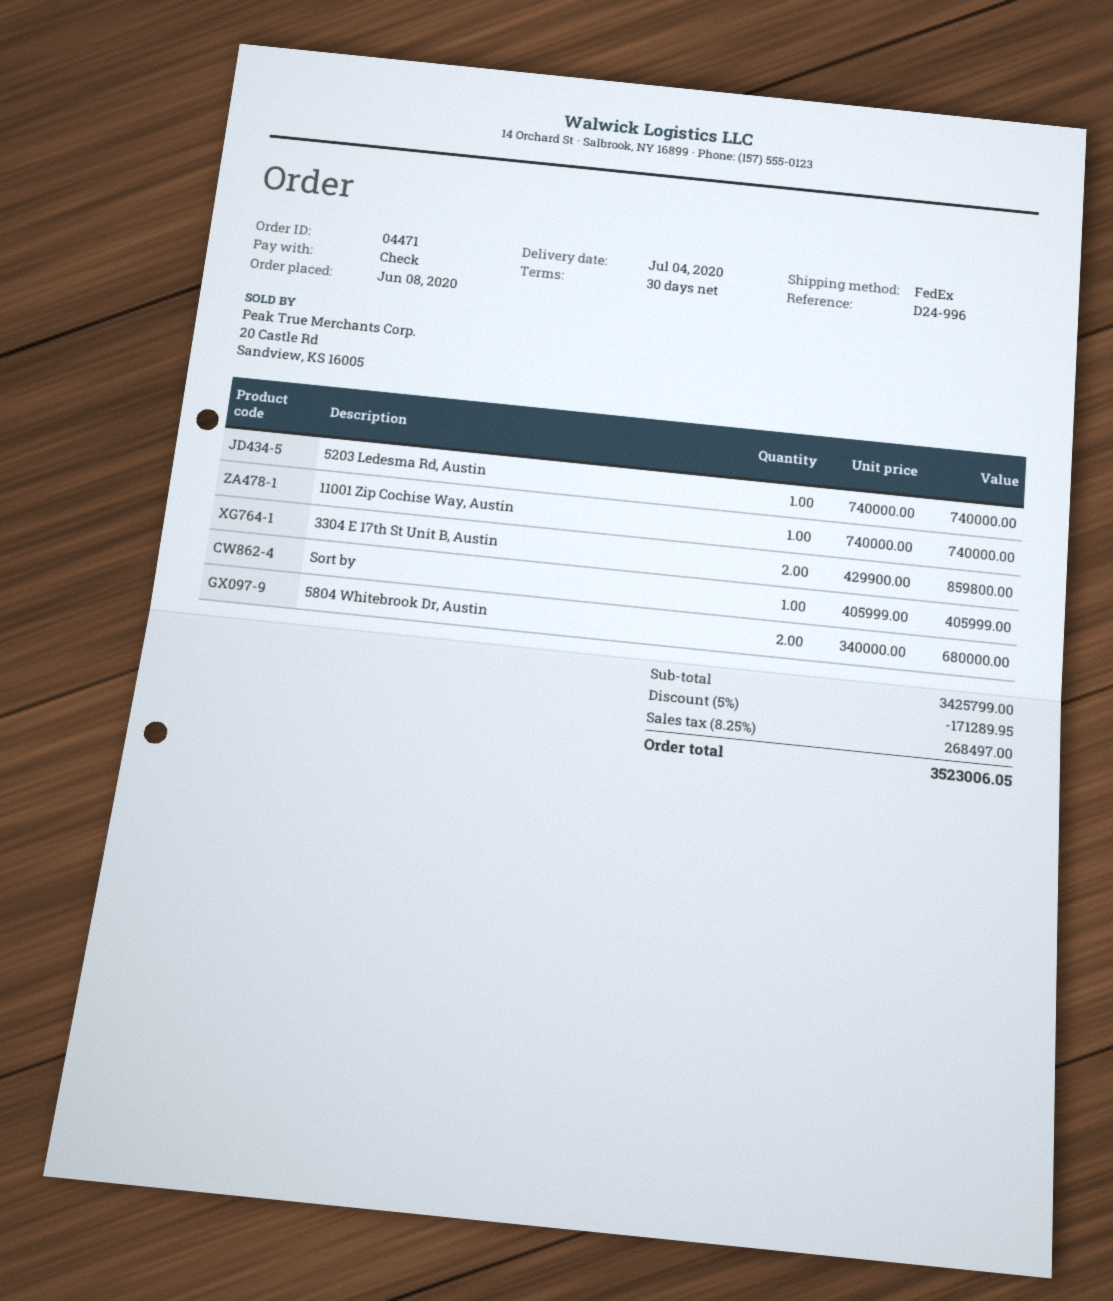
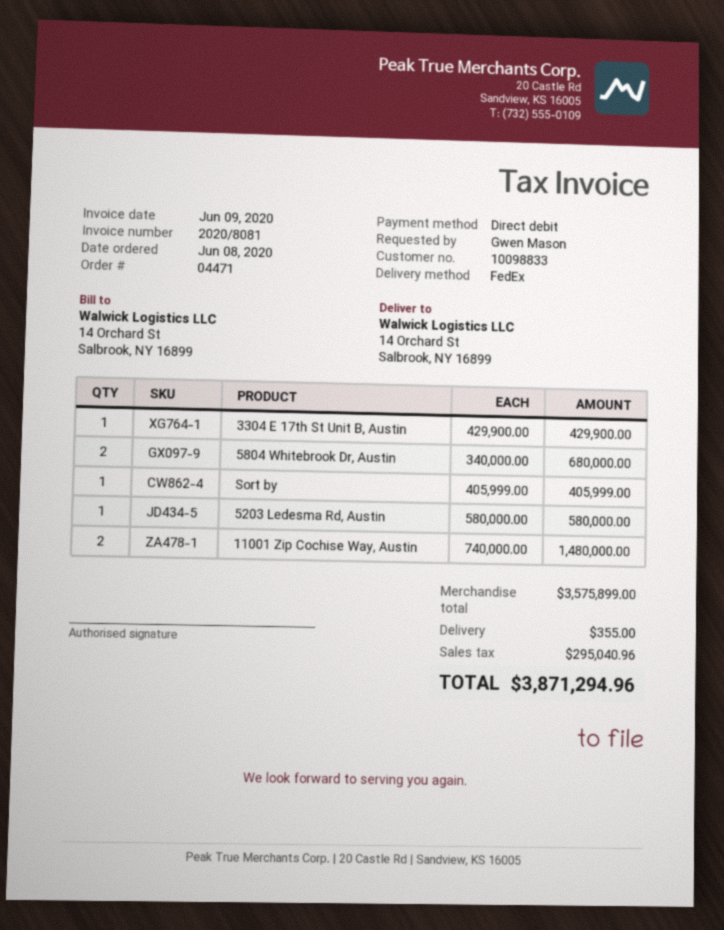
payment method: cheque -> direct debit
5203 Ledesma Rd, Austin: 1 x 740000.00 = 740000.00 -> 1 x 580000.00 = 580000.00
11001 Zip Cochise Way, Austin: 1 x 740000.00 = 740000.00 -> 2 x 740000.00 = 1480000.00
3304 E 17th St Unit B, Austin: 2 x 429900.00 = 859800.00 -> 1 x 429900.00 = 429900.00
subtotal: 3425799.00 -> 3575899.00
discount: 5% = 171289.95 -> none
shipping: none -> 355.00
tax: 268497.00 -> 295040.96
total: 3523006.05 -> 3871294.96

